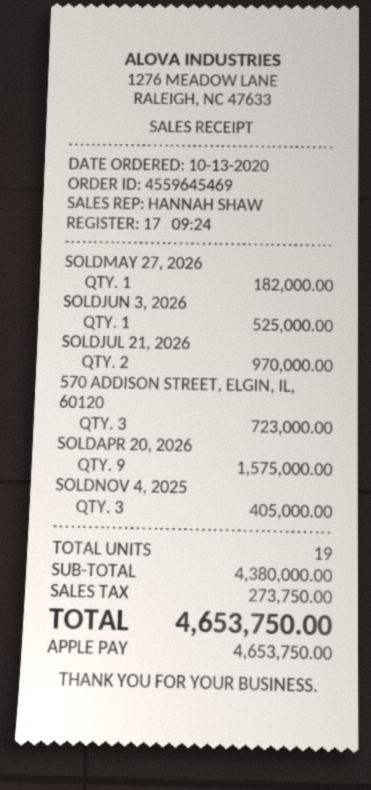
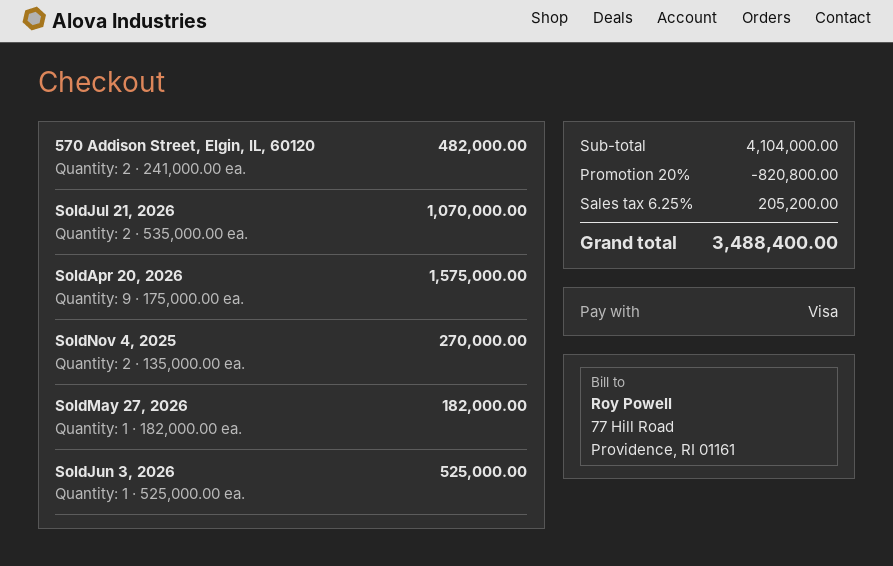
payment method: Apple Pay -> Visa
SOLDJUL 21, 2026: 2 for 970000.00 -> 2 for 1070000.00
570 ADDISON STREET, ELGIN, IL, 60120: 3 for 723000.00 -> 2 for 482000.00
SOLDNOV 4, 2025: 3 for 405000.00 -> 2 for 270000.00
subtotal: 4380000.00 -> 4104000.00
discount: none -> 20% = 820800.00
tax: 273750.00 -> 205200.00
total: 4653750.00 -> 3488400.00

